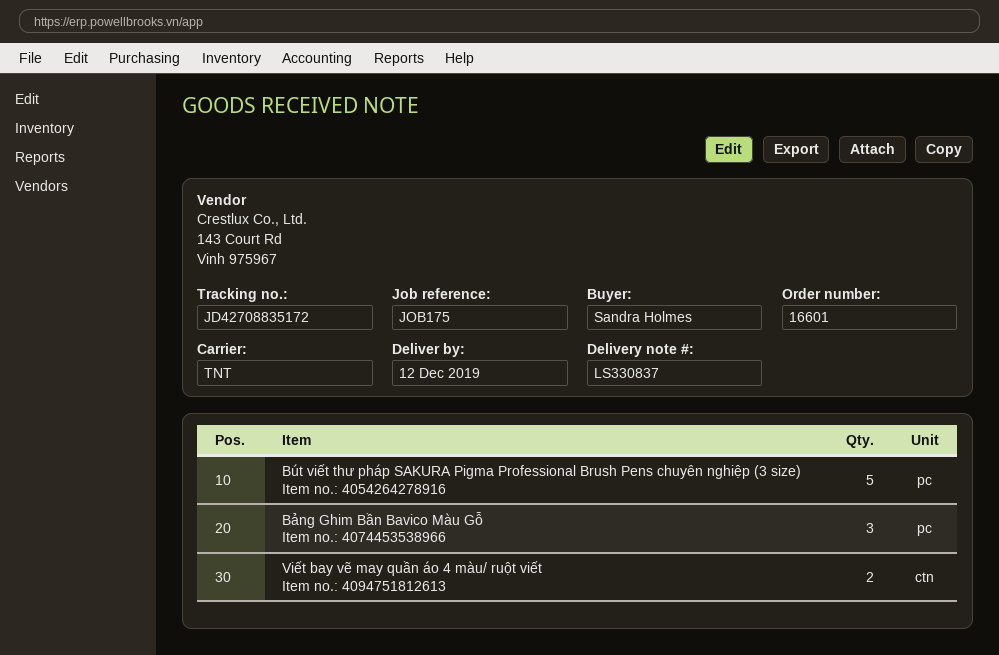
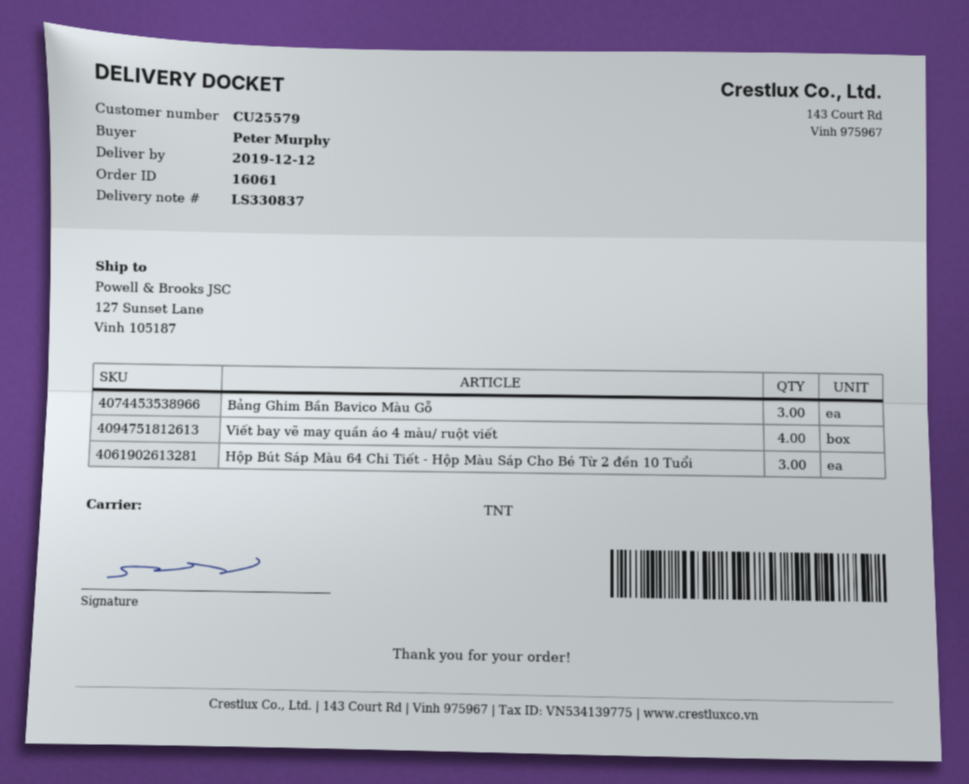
order number: 16601 -> 16061
ordered by: Sandra Holmes -> Peter Murphy
Bút viết thư pháp SAKURA Pigma Professional Brush Pens chuyên nghiệp (3 size): 5 -> none
Viết bay vẽ may quần áo 4 màu/ ruột viết: 2 -> 4
Hộp Bút Sáp Màu 64 Chi Tiết - Hộp Màu Sáp Cho Bé Từ 2 đền 10 Tuổi: none -> 3

